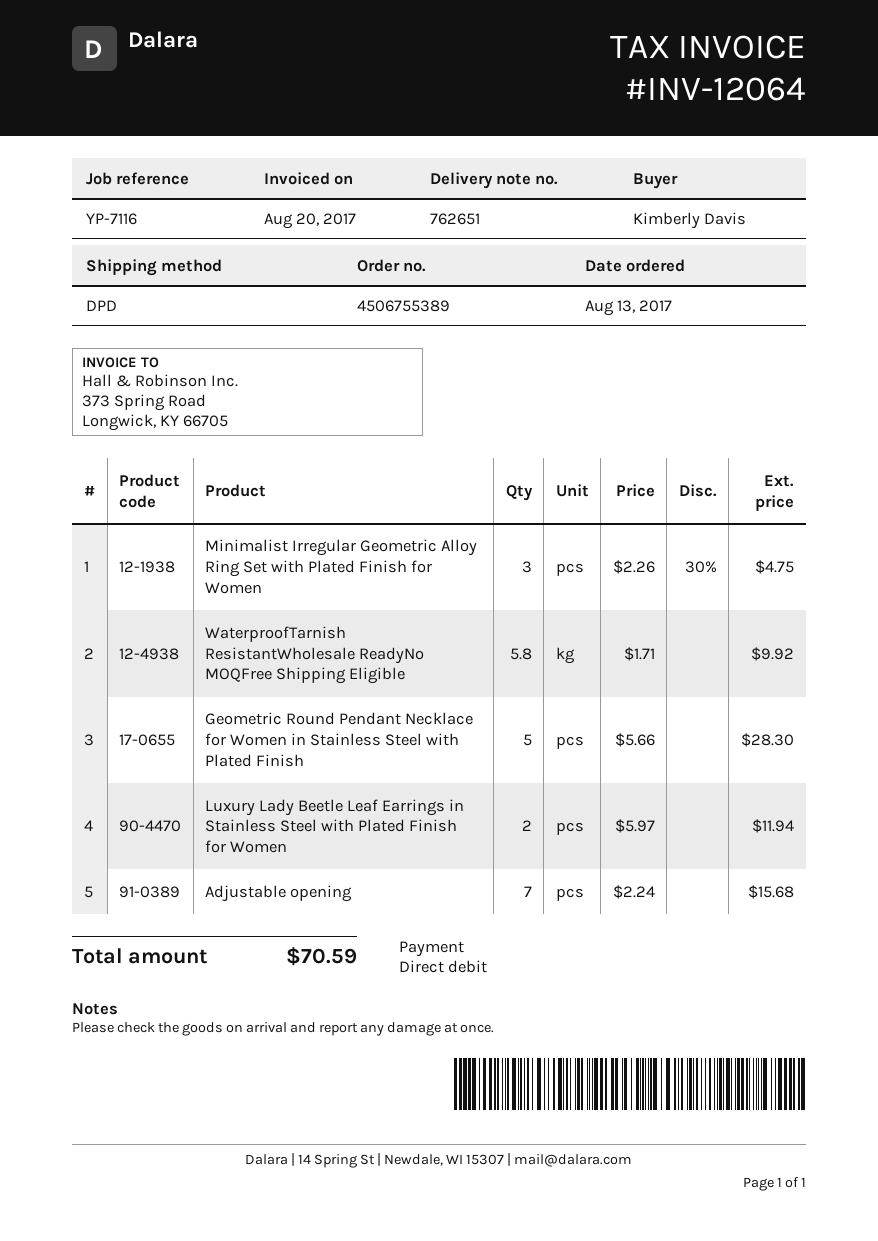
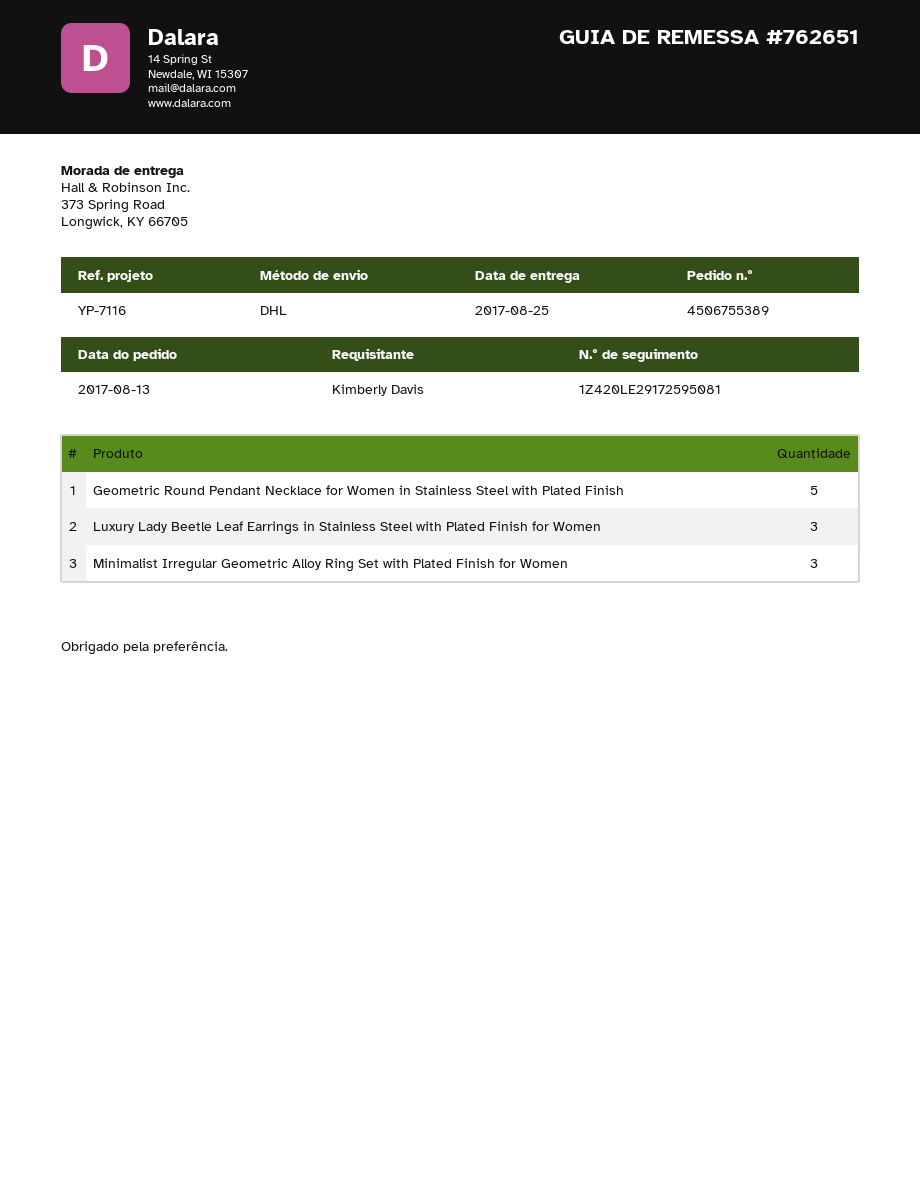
shipping method: DPD -> DHL
WaterproofTarnish ResistantWholesale ReadyNo MOQFree Shipping Eligible: 5.8 -> none
Luxury Lady Beetle Leaf Earrings in Stainless Steel with Plated Finish for Women: 2 -> 3
Adjustable opening: 7 -> none

